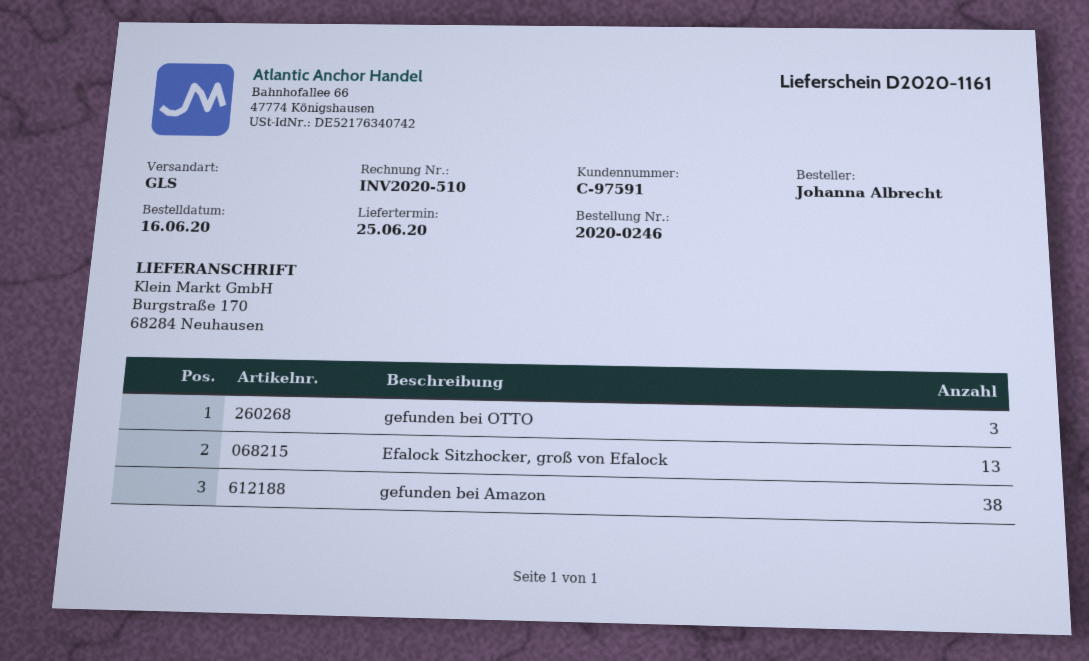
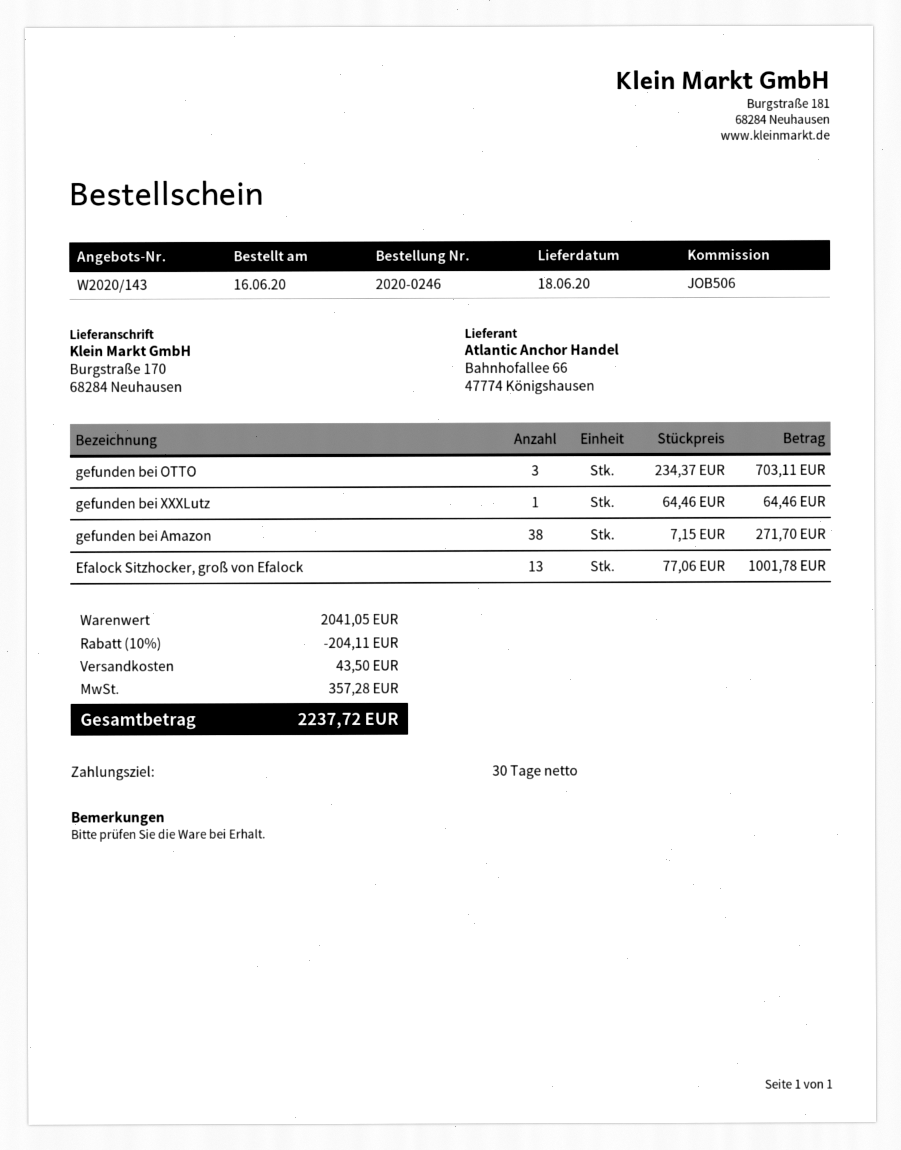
delivery date: 2020-06-25 -> 2020-06-18
gefunden bei XXXLutz: none -> 1

